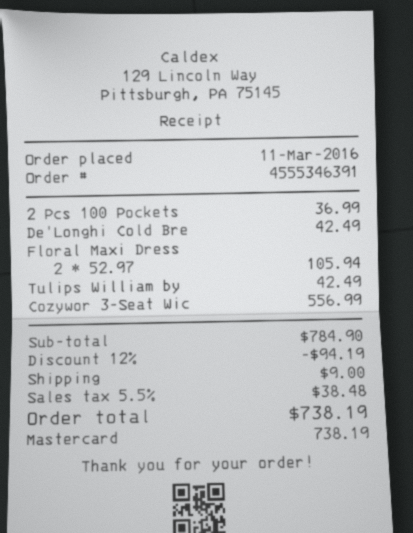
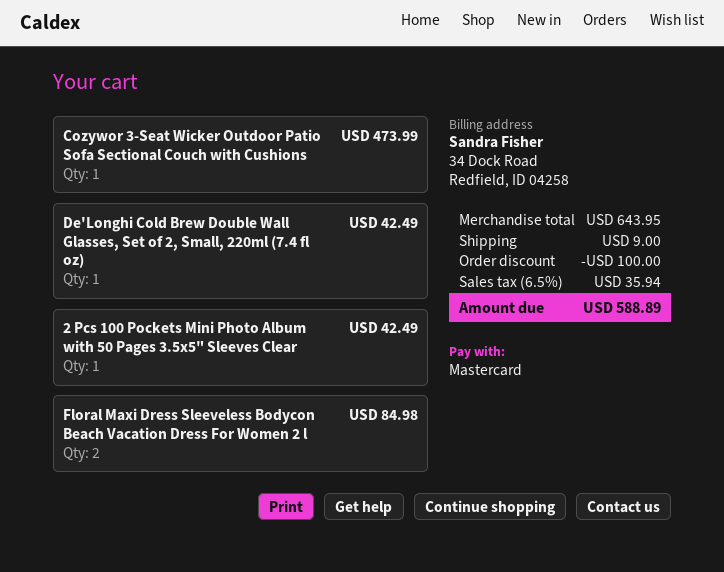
2 Pcs 100 Pockets: 1 for 36.99 -> 1 for 42.49
Floral Maxi Dress: 2 for 105.94 -> 2 for 84.98
Tulips William by: 1 for 42.49 -> none
Cozywor 3-Seat Wic: 1 for 556.99 -> 1 for 473.99
subtotal: 784.90 -> 643.95
discount: 94.19 -> 100.00
tax: 5.5% = 38.48 -> 6.5% = 35.94
total: 738.19 -> 588.89

